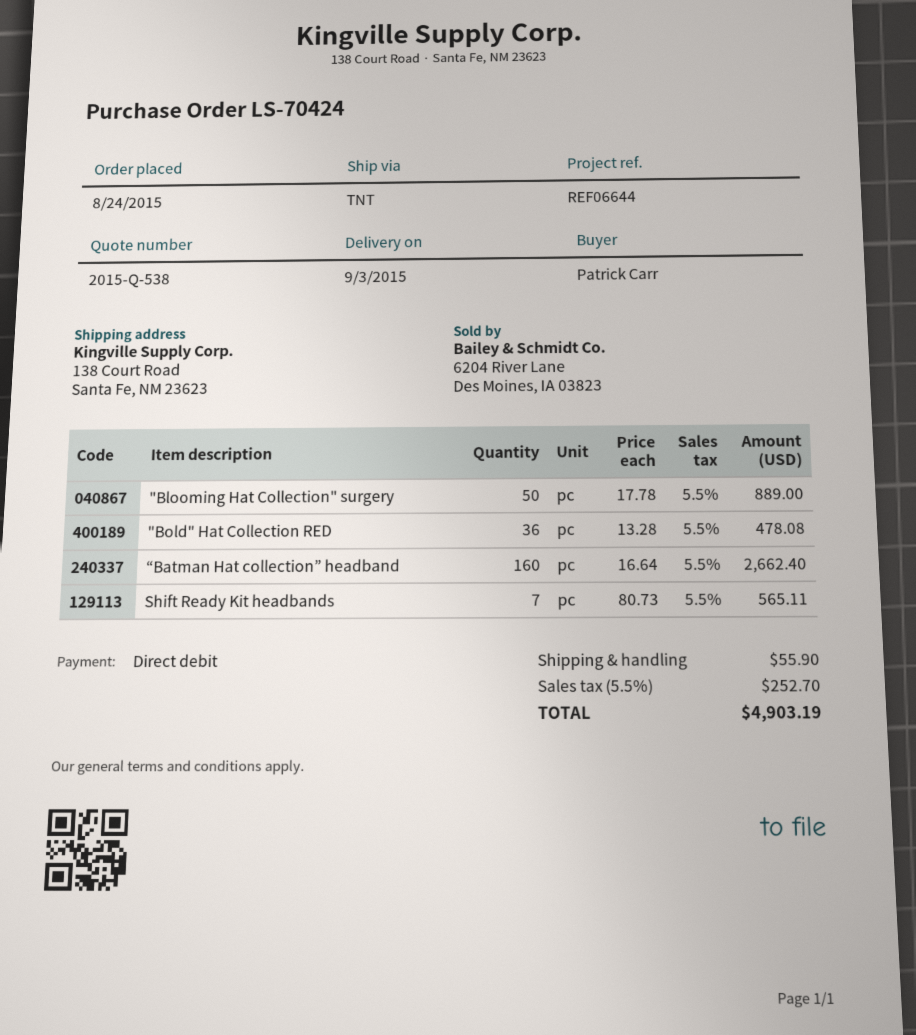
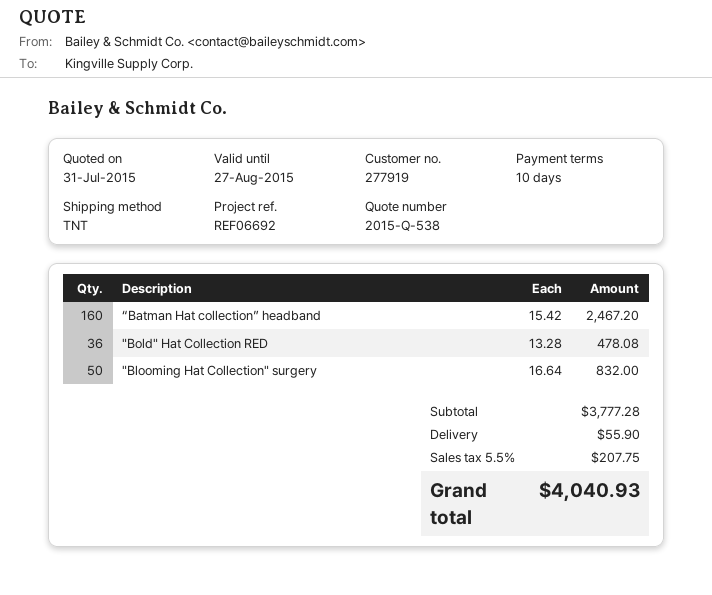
reference: REF06644 -> REF06692
"Blooming Hat Collection" surgery: 50 x 17.78 = 889.00 -> 50 x 16.64 = 832.00
“Batman Hat collection” headband: 160 x 16.64 = 2662.40 -> 160 x 15.42 = 2467.20
Shift Ready Kit headbands: 7 x 80.73 = 565.11 -> none
tax: 5.5% = 252.70 -> 5.5% = 207.75
total: 4903.19 -> 4040.93

